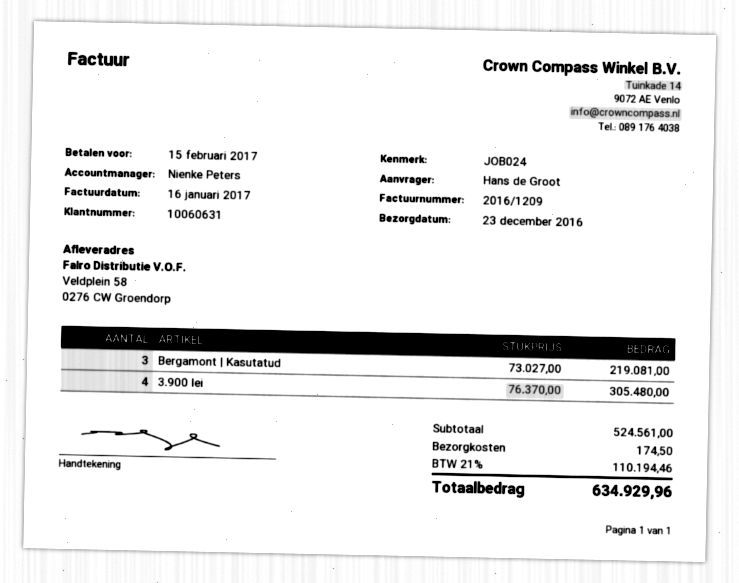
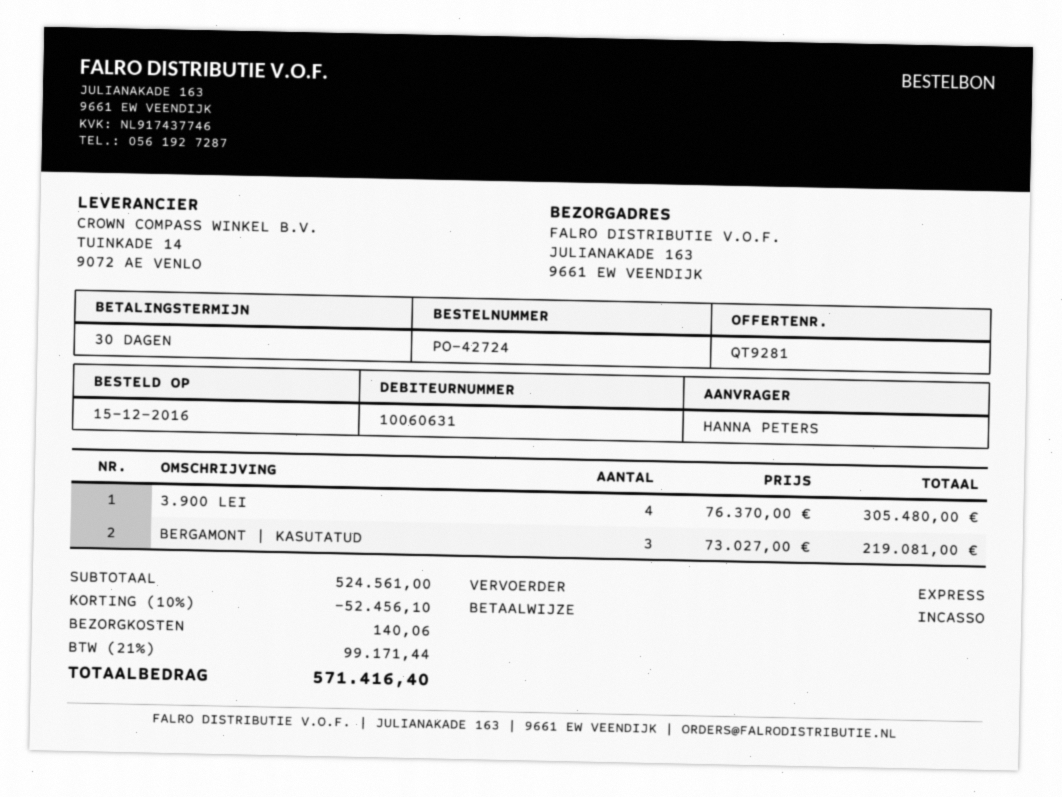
ordered by: Hans de Groot -> HANNA PETERS
ship to: Veldplein 58, 0276 CW Groendorp -> JULIANAKADE 163, 9661 EW VEENDIJK
discount: none -> 10% = 52456.10
shipping: 174.50 -> 140.06
tax: 21% = 110194.46 -> 21% = 99171.44
total: 634929.96 -> 571416.40

